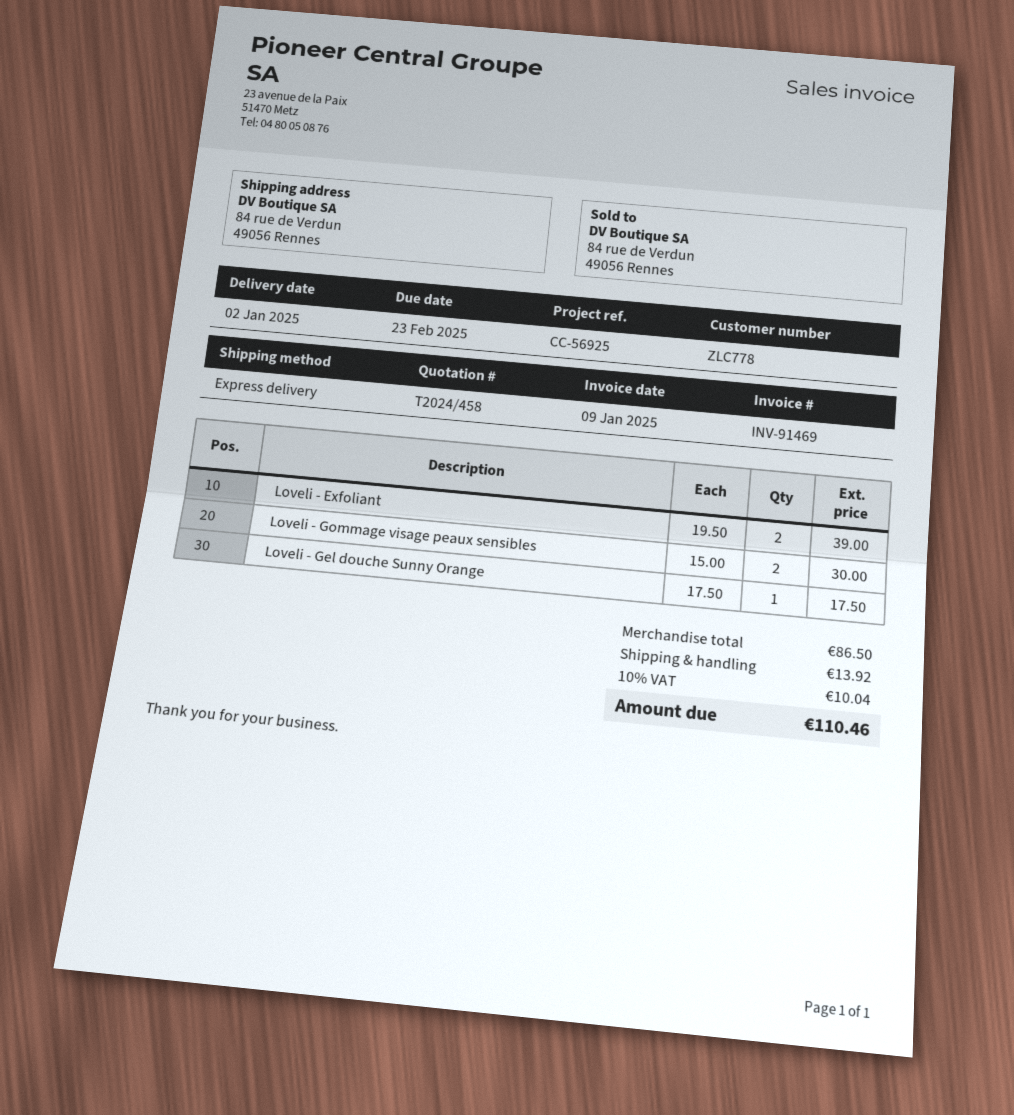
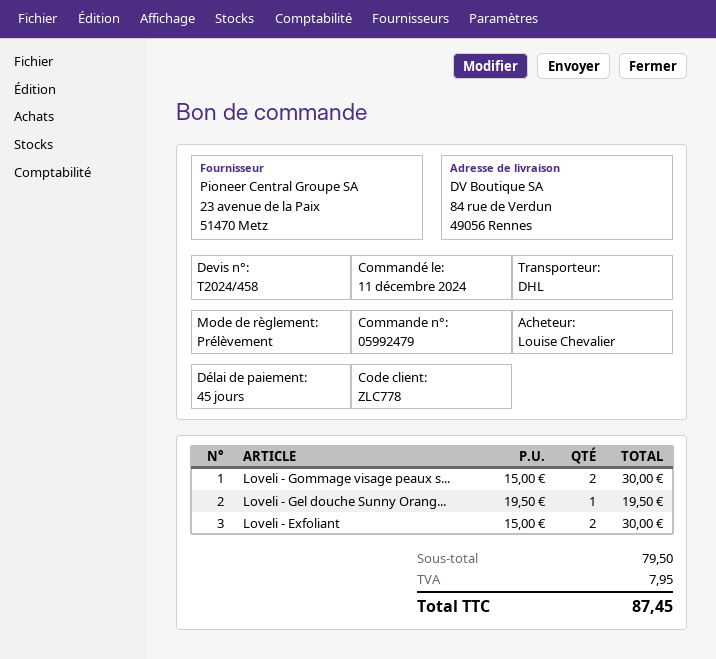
shipping method: express -> DHL
Loveli - Exfoliant: 2 x 19.50 = 39.00 -> 2 x 15.00 = 30.00
Loveli - Gel douche Sunny Orange: 1 x 17.50 = 17.50 -> 1 x 19.50 = 19.50
subtotal: 86.50 -> 79.50
shipping: 13.92 -> none
tax: 10.04 -> 7.95
total: 110.46 -> 87.45

